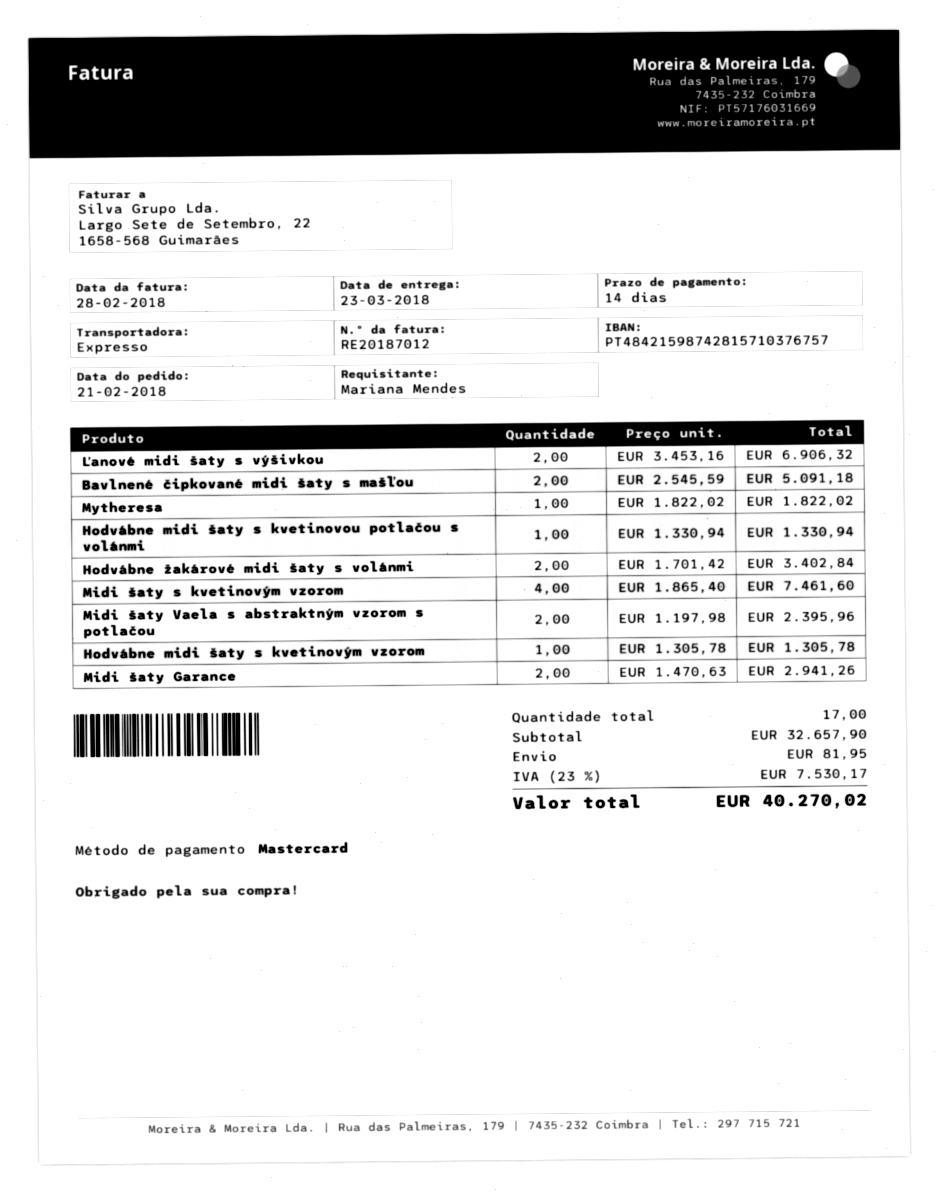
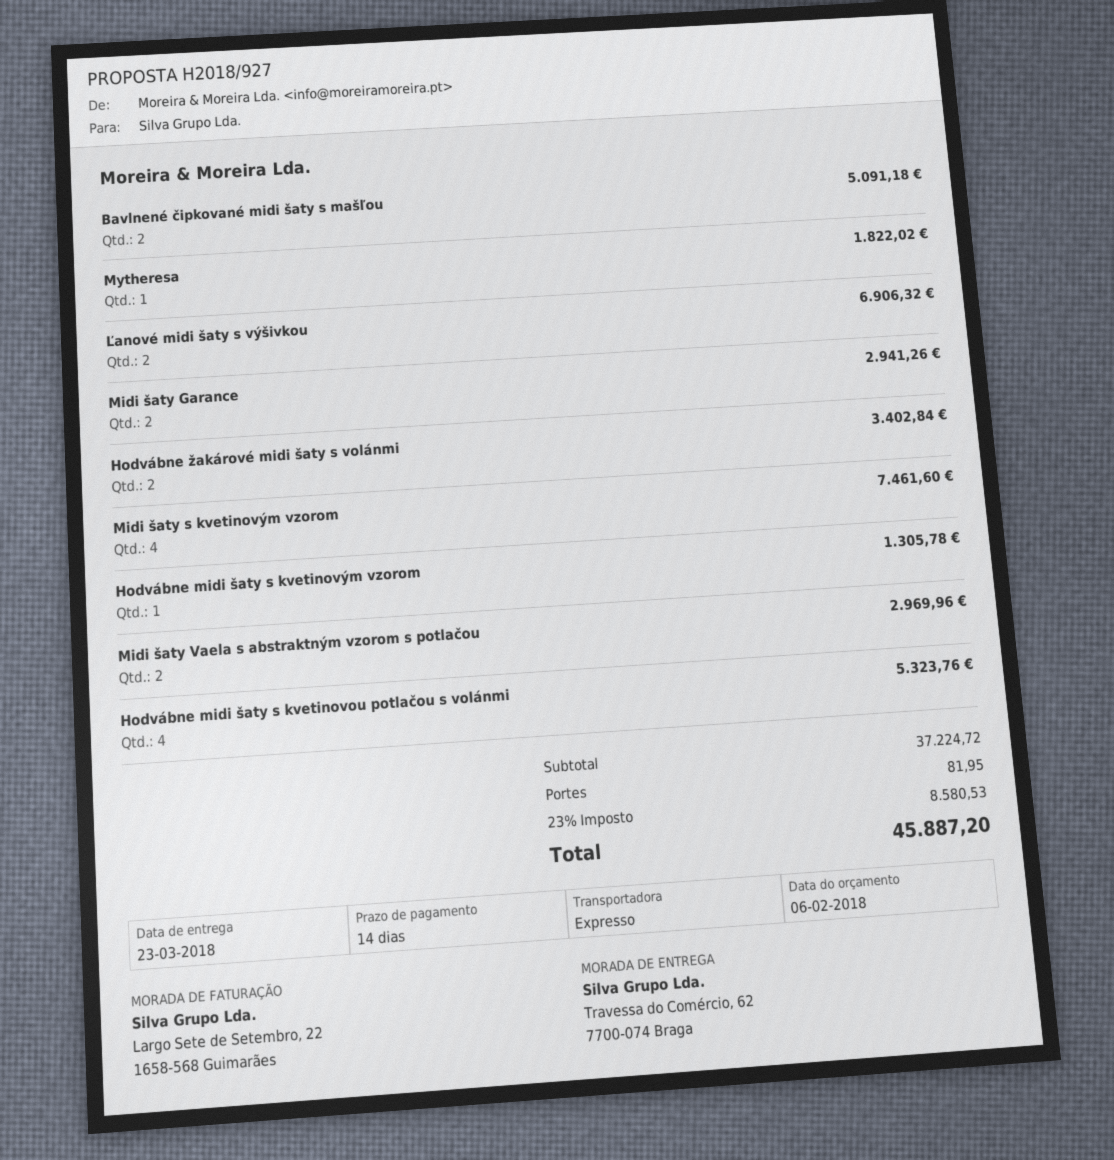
Hodvábne midi šaty s kvetinovou potlačou s volánmi: 1 for 1330.94 -> 4 for 5323.76
Midi šaty Vaela s abstraktným vzorom s potlačou: 2 for 2395.96 -> 2 for 2969.96
subtotal: 32657.90 -> 37224.72
tax: 23% = 7530.17 -> 23% = 8580.53
total: 40270.02 -> 45887.20

